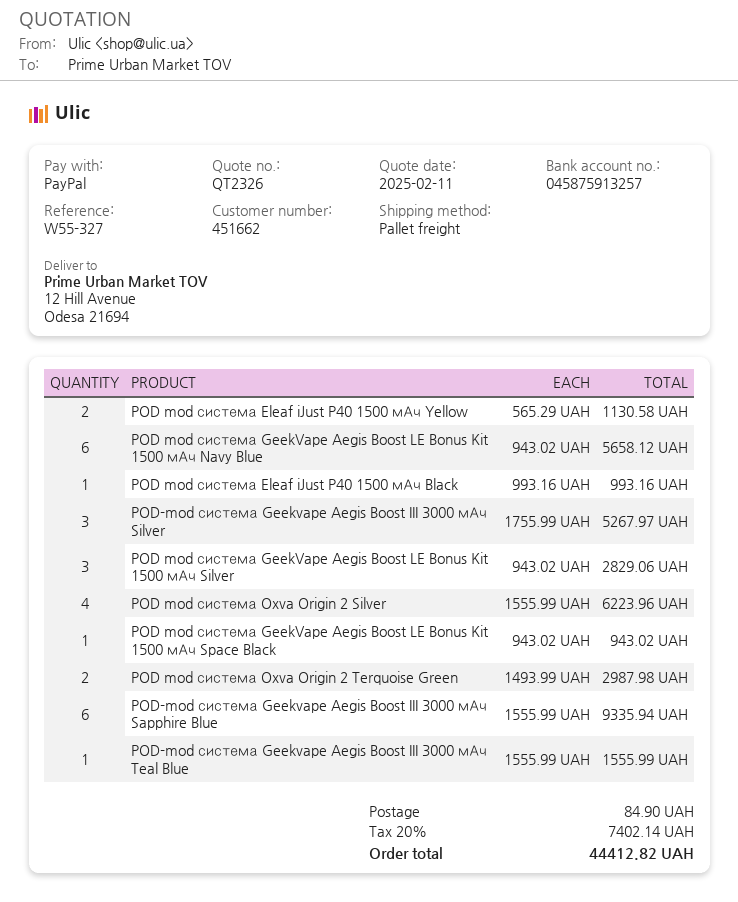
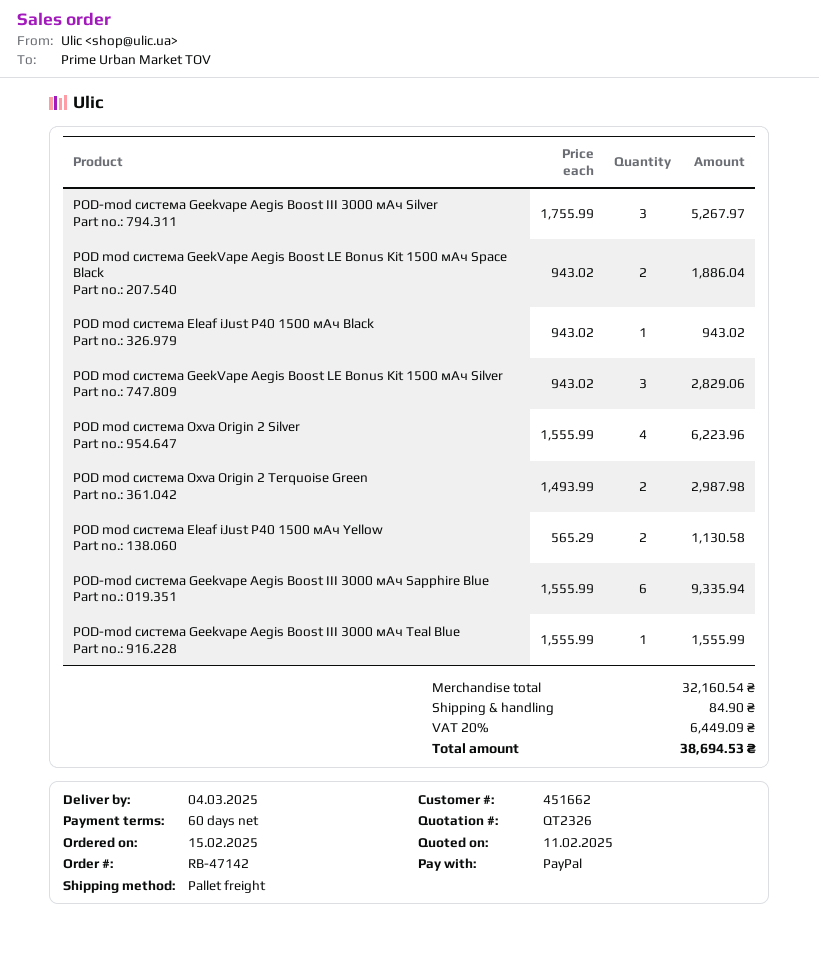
POD mod система GeekVape Aegis Boost LE Bonus Kit 1500 мАч Navy Blue: 6 x 943.02 = 5658.12 -> none
POD mod система Eleaf iJust P40 1500 мАч Black: 1 x 993.16 = 993.16 -> 1 x 943.02 = 943.02
POD mod система GeekVape Aegis Boost LE Bonus Kit 1500 мАч Space Black: 1 x 943.02 = 943.02 -> 2 x 943.02 = 1886.04
tax: 20% = 7402.14 -> 20% = 6449.09
total: 44412.82 -> 38694.53

